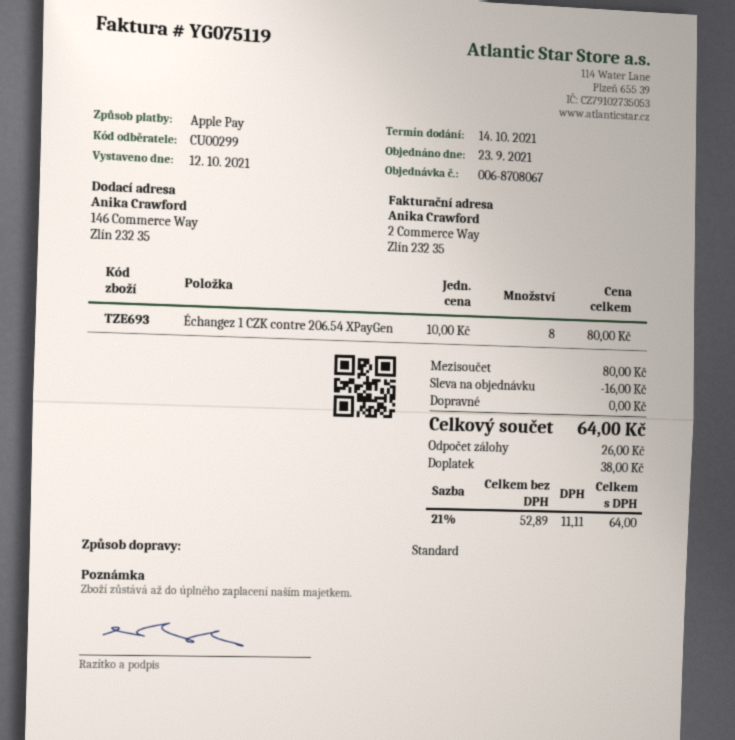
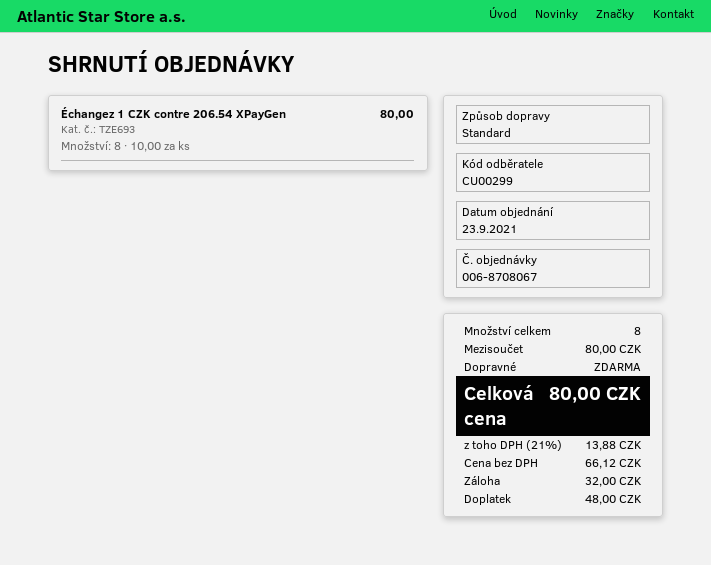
discount: 16.00 -> none
net: 52.89 -> 66.12
tax: 21% = 11.11 -> 21% = 13.88
total: 64.00 -> 80.00
deposit: 26.00 -> 32.00
balance: 38.00 -> 48.00

